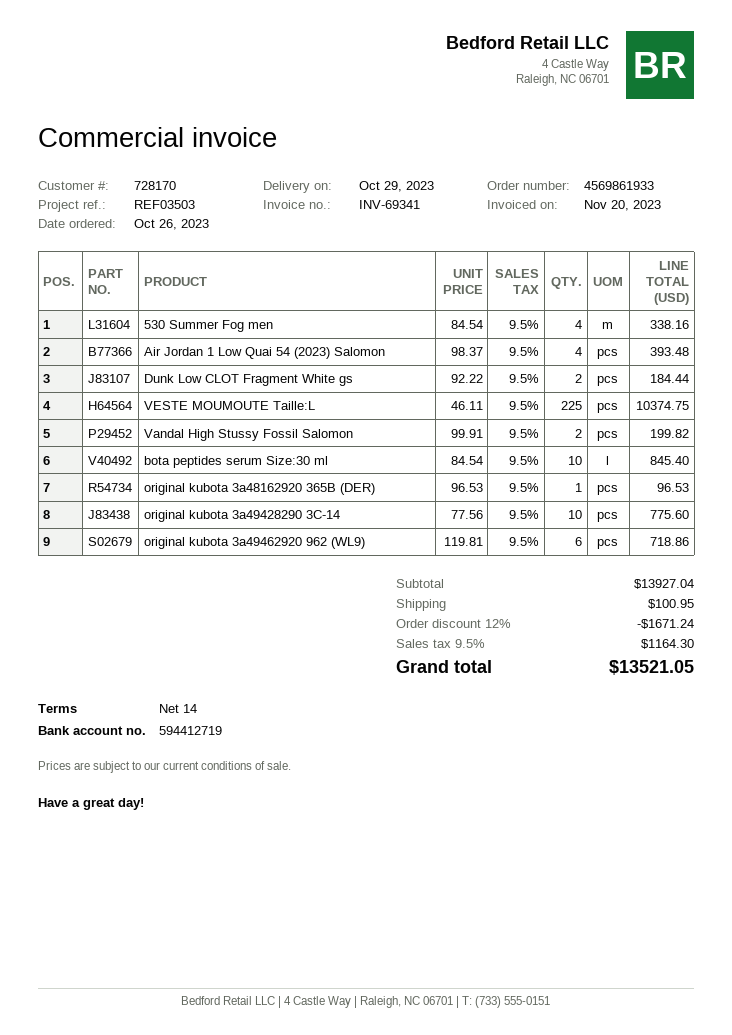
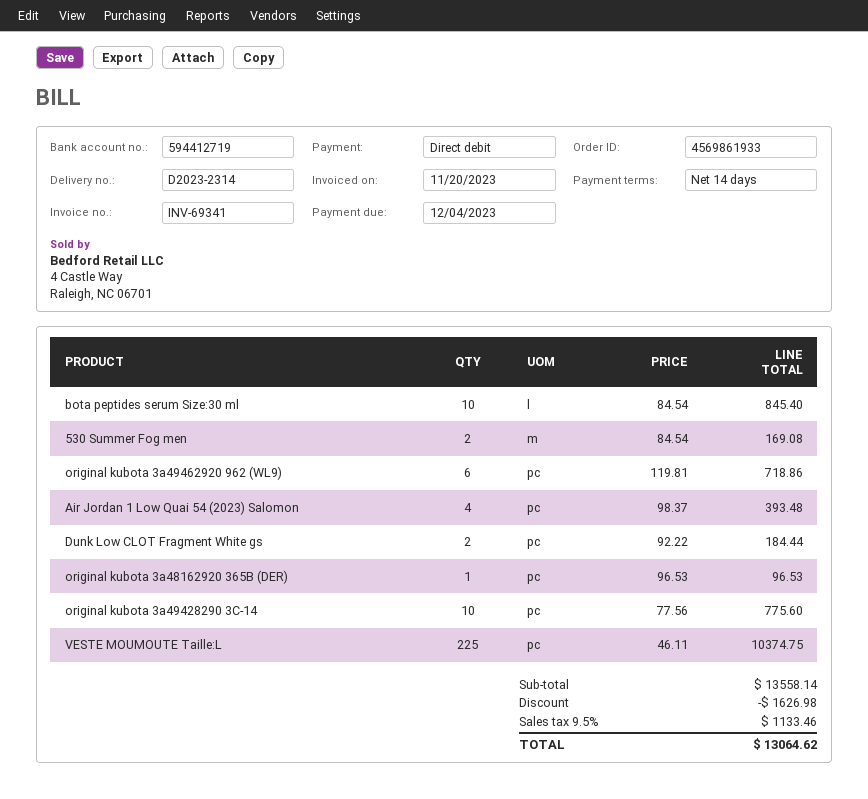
530 Summer Fog men: 4 x 84.54 = 338.16 -> 2 x 84.54 = 169.08
Vandal High Stussy Fossil Salomon: 2 x 99.91 = 199.82 -> none
subtotal: 13927.04 -> 13558.14
discount: 1671.24 -> 1626.98
shipping: 100.95 -> none
tax: 9.5% = 1164.30 -> 9.5% = 1133.46
total: 13521.05 -> 13064.62

